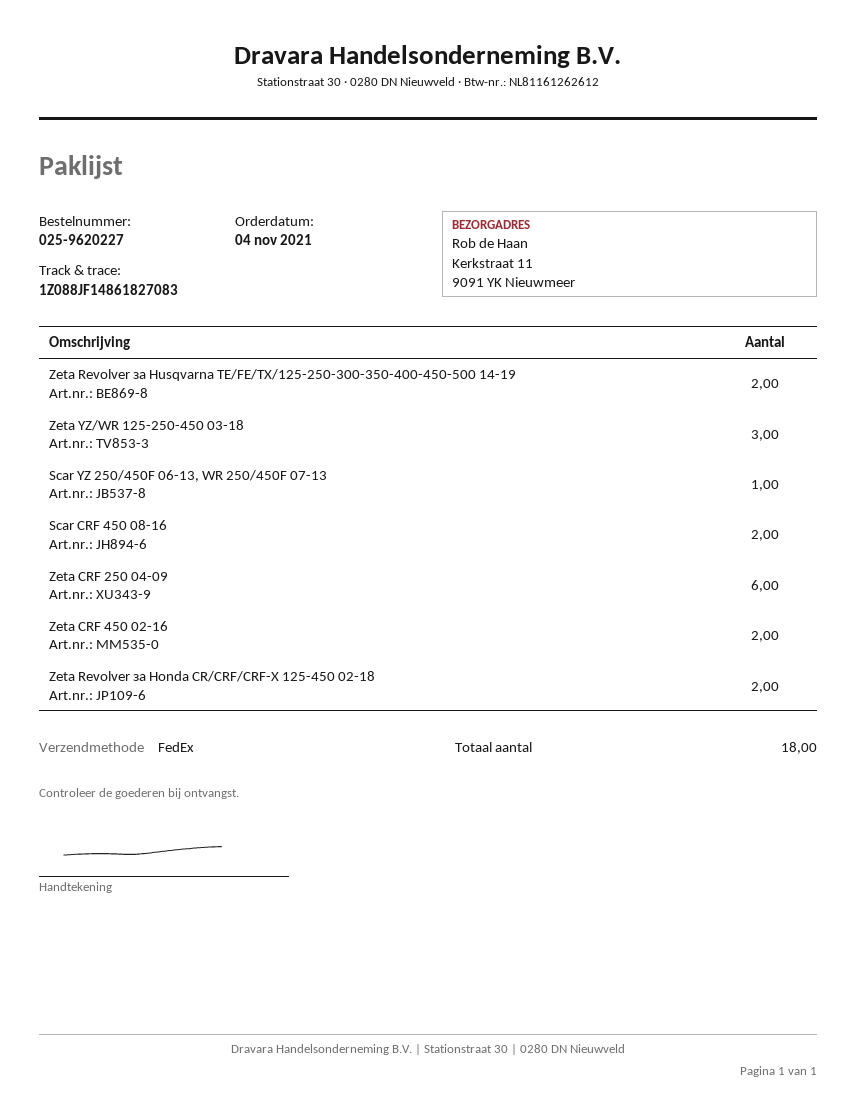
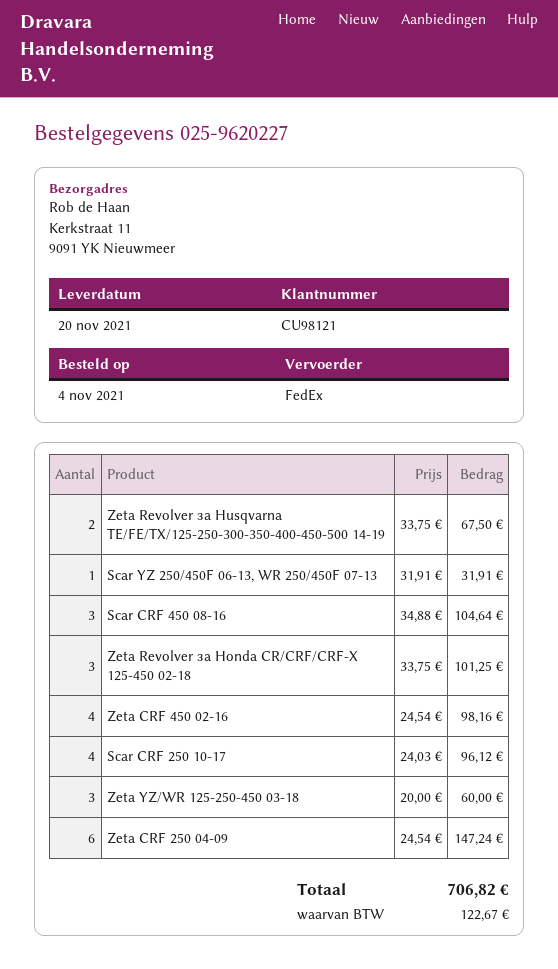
Scar CRF 450 08-16: 2 -> 3
Zeta CRF 450 02-16: 2 -> 4
Zeta Revolver за Honda CR/CRF/CRF-X 125-450 02-18: 2 -> 3
Scar CRF 250 10-17: none -> 4

